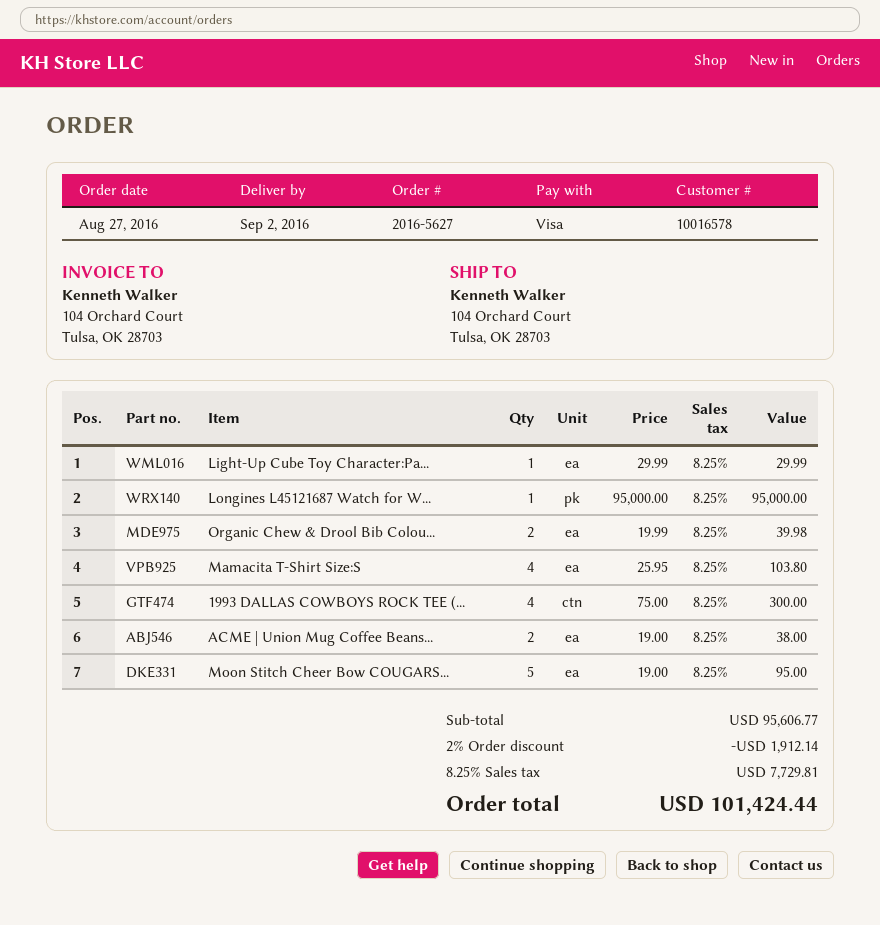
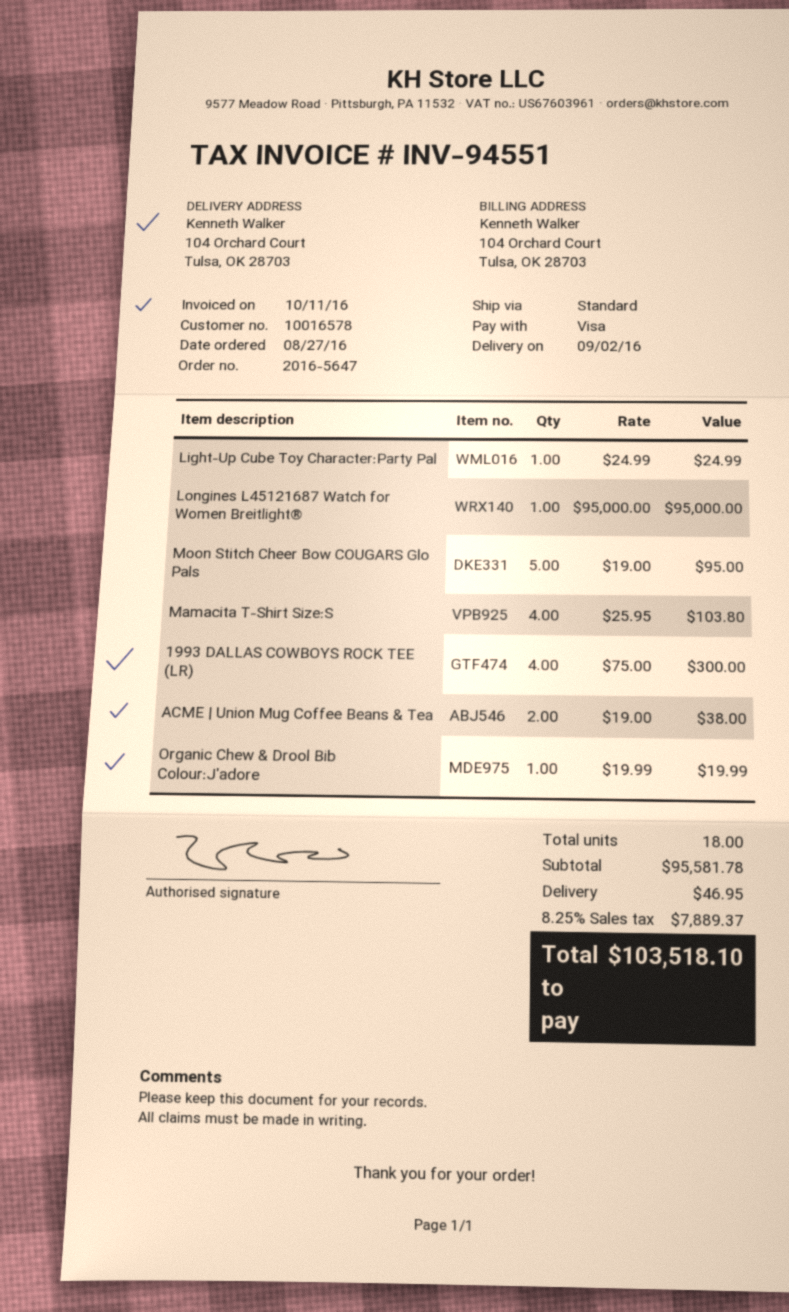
order number: 2016-5627 -> 2016-5647
Light-Up Cube Toy Character:Pa...: 1 x 29.99 = 29.99 -> 1 x 24.99 = 24.99
Organic Chew & Drool Bib Colou...: 2 x 19.99 = 39.98 -> 1 x 19.99 = 19.99
subtotal: 95606.77 -> 95581.78
discount: 2% = 1912.14 -> none
shipping: none -> 46.95
tax: 8.25% = 7729.81 -> 8.25% = 7889.37
total: 101424.44 -> 103518.10

